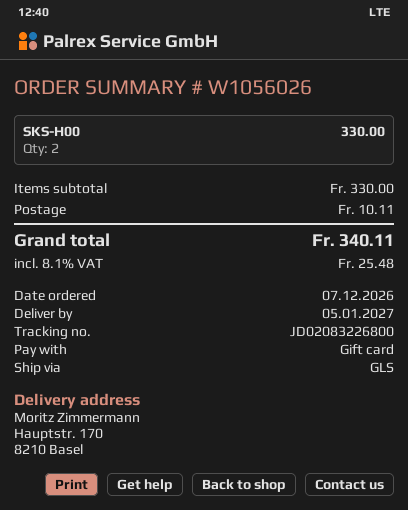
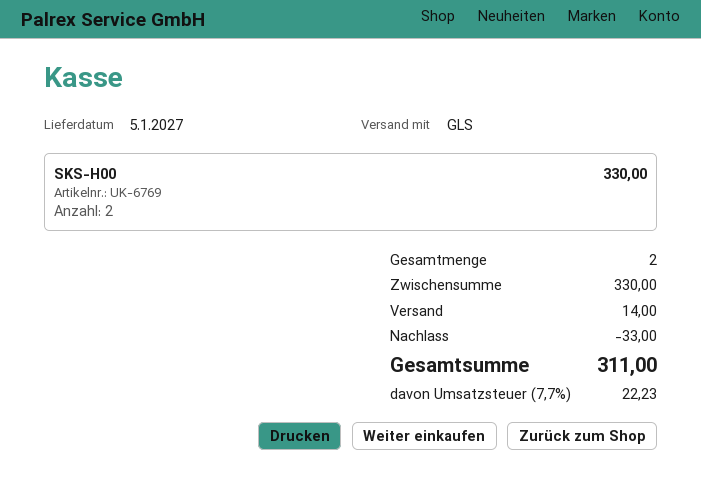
discount: none -> 33.00
shipping: 10.11 -> 14.00
tax: 8.1% = 25.48 -> 7.7% = 22.23
total: 340.11 -> 311.00

